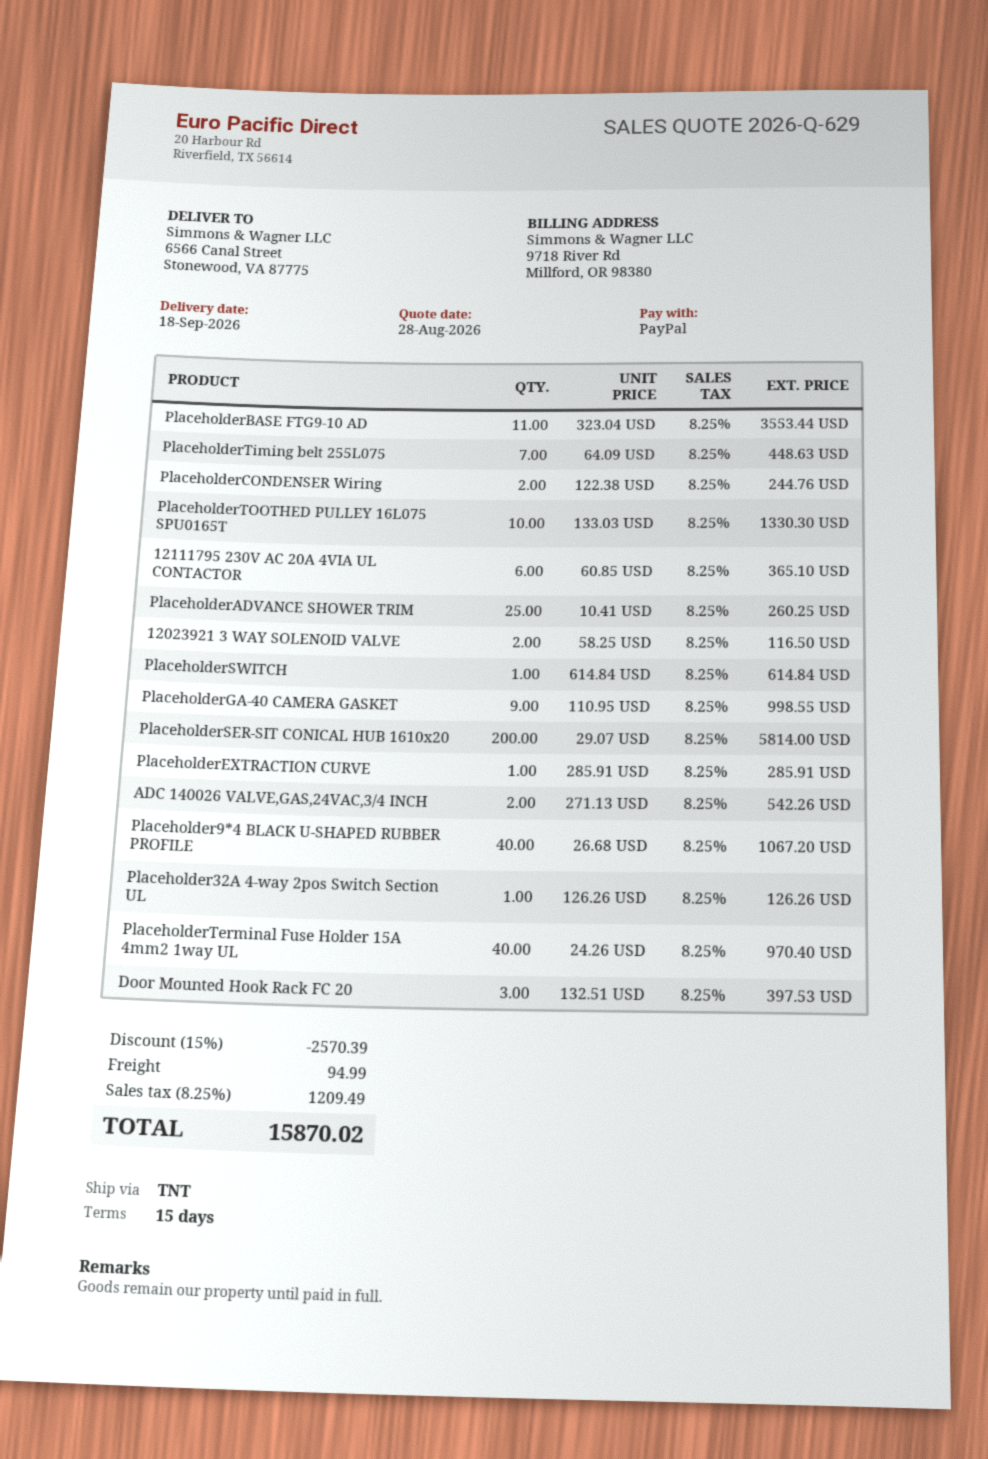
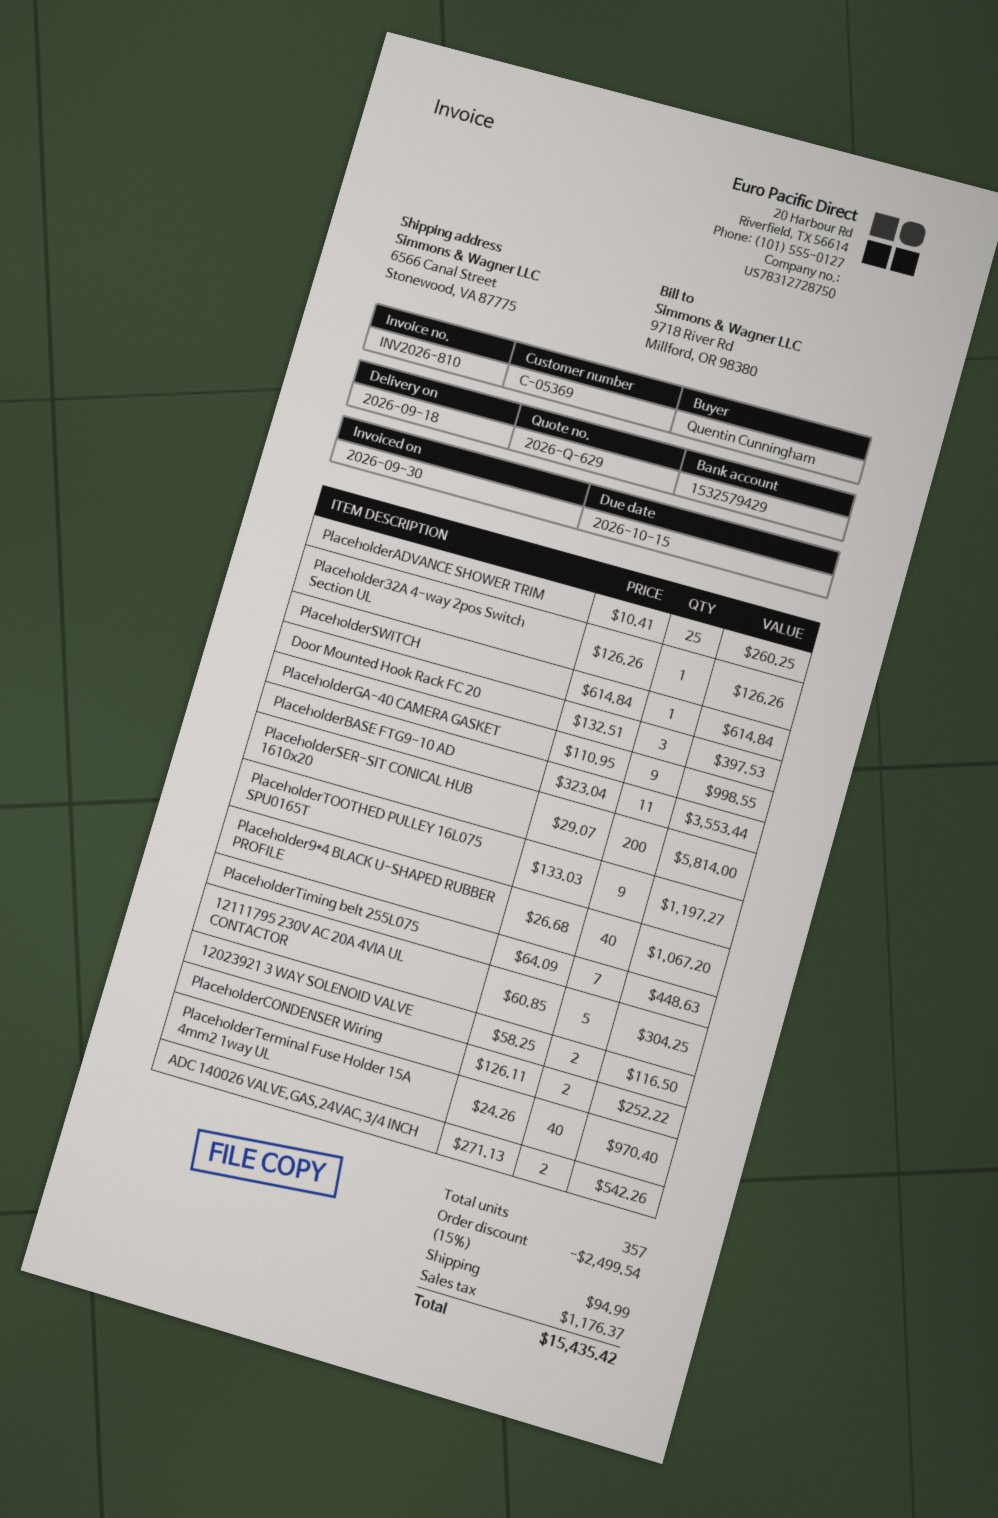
PlaceholderCONDENSER Wiring: 2 x 122.38 = 244.76 -> 2 x 126.11 = 252.22
PlaceholderTOOTHED PULLEY 16L075 SPU0165T: 10 x 133.03 = 1330.30 -> 9 x 133.03 = 1197.27
12111795 230V AC 20A 4VIA UL CONTACTOR: 6 x 60.85 = 365.10 -> 5 x 60.85 = 304.25
PlaceholderEXTRACTION CURVE: 1 x 285.91 = 285.91 -> none
discount: 15% = 2570.39 -> 15% = 2499.54
tax: 1209.49 -> 1176.37
total: 15870.02 -> 15435.42

